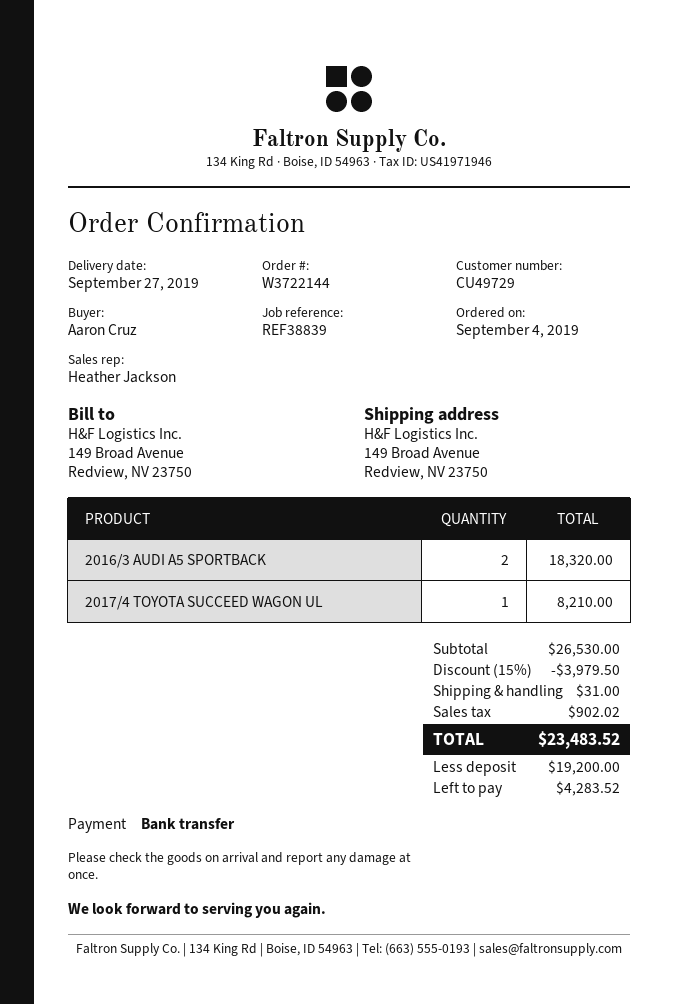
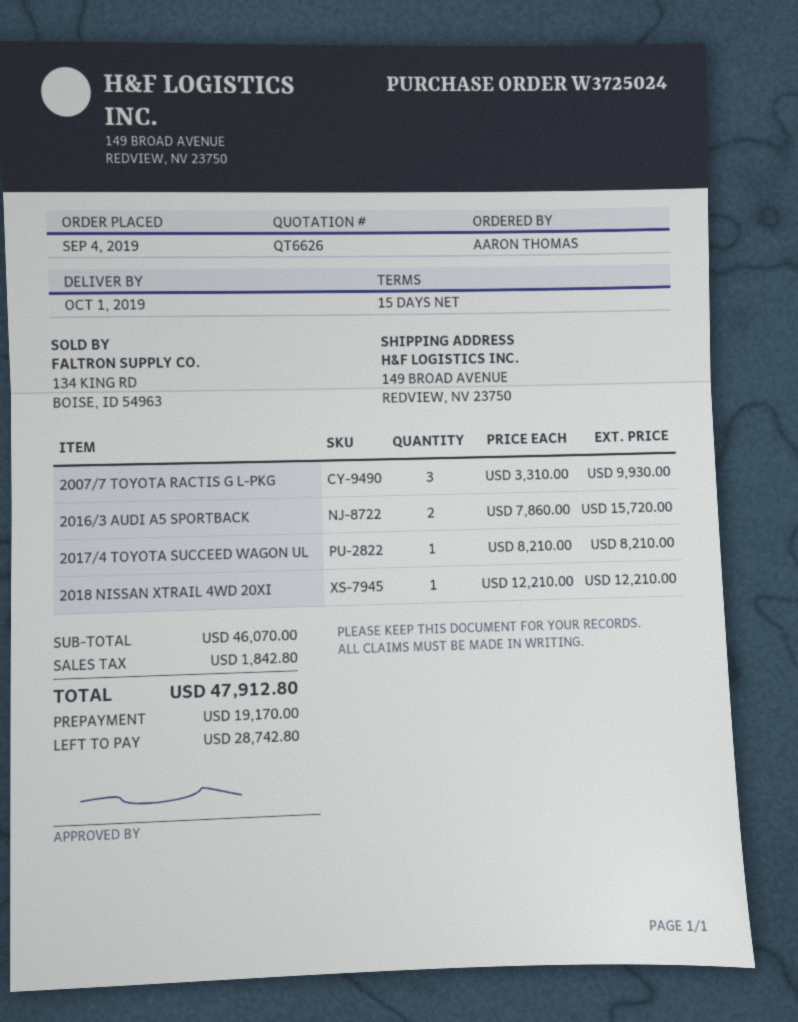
order number: W3722144 -> W3725024
delivery date: 2019-09-27 -> 2019-10-01
ordered by: Aaron Cruz -> AARON THOMAS
2016/3 AUDI A5 SPORTBACK: 2 for 18320.00 -> 2 for 15720.00
2007/7 TOYOTA RACTIS G L-PKG: none -> 3 for 9930.00
2018 NISSAN XTRAIL 4WD 20XI: none -> 1 for 12210.00
subtotal: 26530.00 -> 46070.00
discount: 15% = 3979.50 -> none
shipping: 31.00 -> none
tax: 902.02 -> 1842.80
total: 23483.52 -> 47912.80
deposit: 19200.00 -> 19170.00
balance: 4283.52 -> 28742.80

